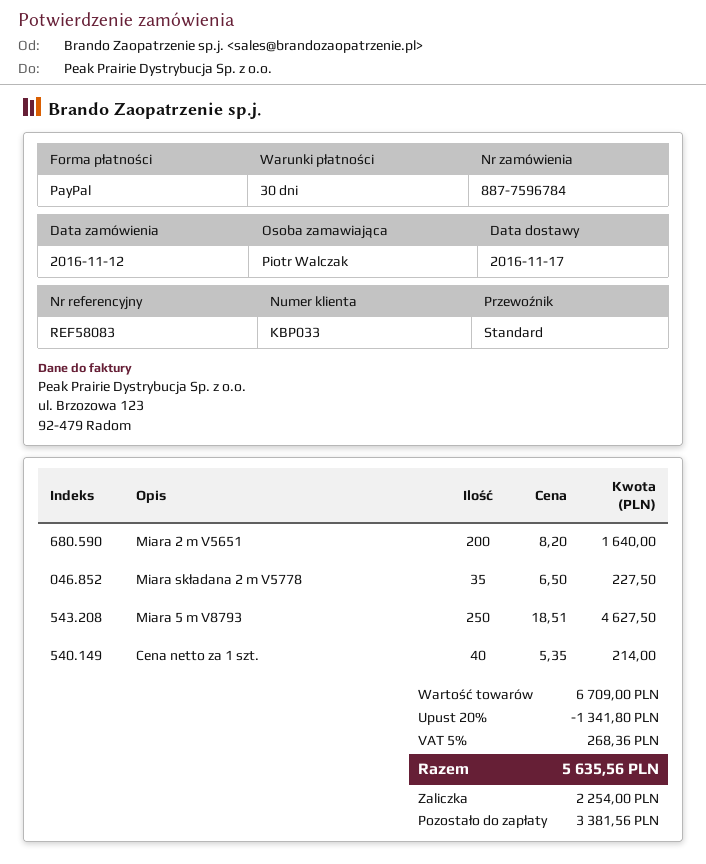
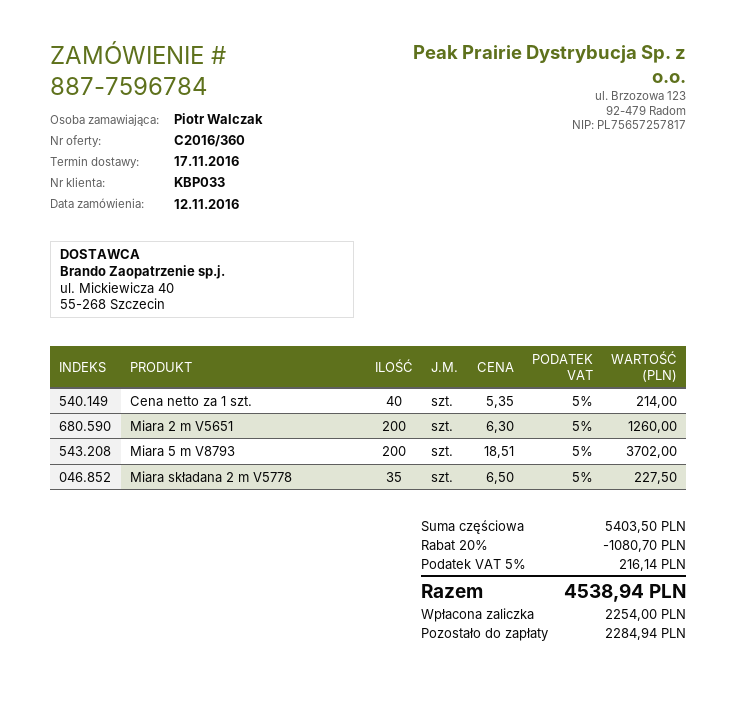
Miara 2 m V5651: 200 x 8.20 = 1640.00 -> 200 x 6.30 = 1260.00
Miara 5 m V8793: 250 x 18.51 = 4627.50 -> 200 x 18.51 = 3702.00
subtotal: 6709.00 -> 5403.50
discount: 20% = 1341.80 -> 20% = 1080.70
tax: 5% = 268.36 -> 5% = 216.14
total: 5635.56 -> 4538.94
balance: 3381.56 -> 2284.94

